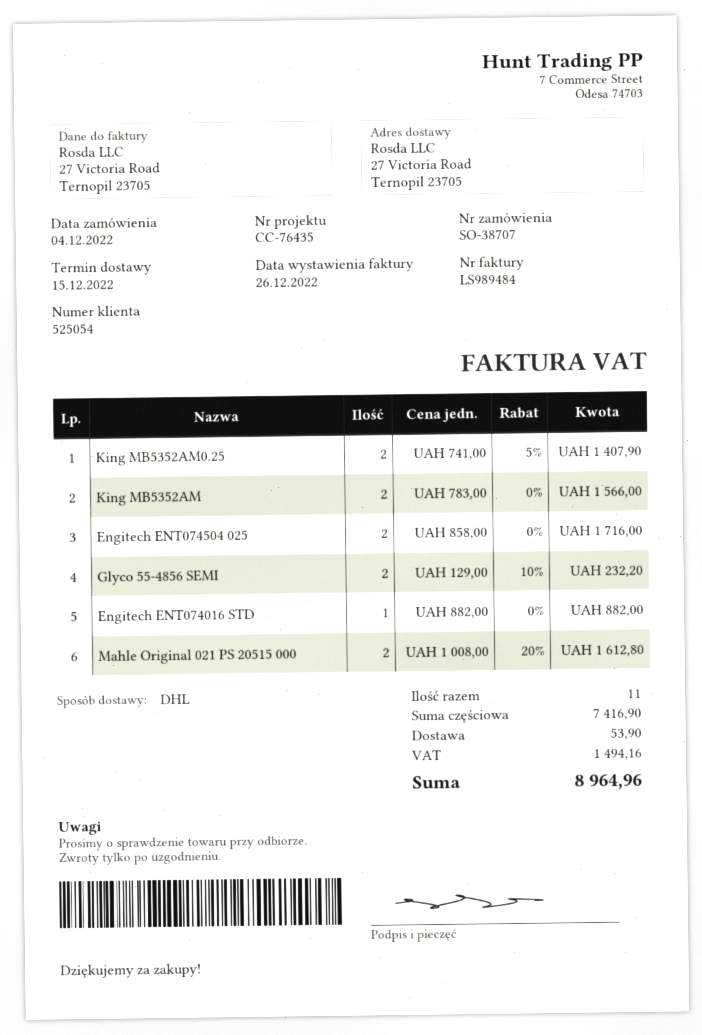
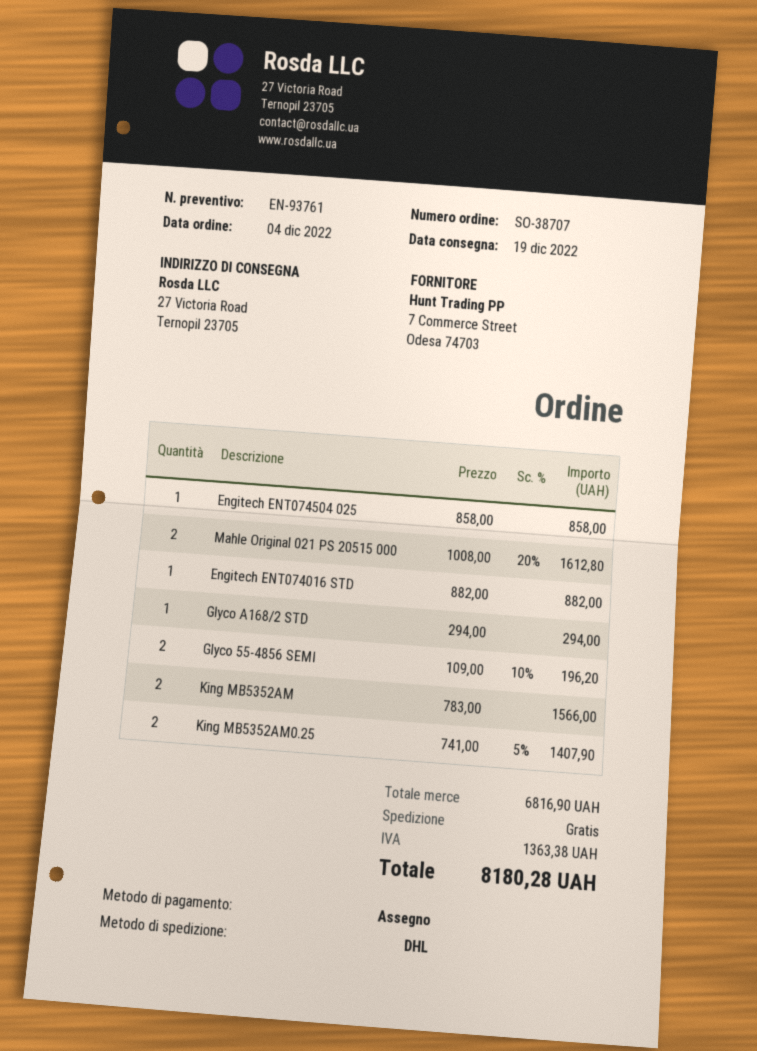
delivery date: 2022-12-15 -> 2022-12-19
Engitech ENT074504 025: 2 x 858.00 = 1716.00 -> 1 x 858.00 = 858.00
Glyco 55-4856 SEMI: 2 x 129.00 - 10% = 232.20 -> 2 x 109.00 - 10% = 196.20
Glyco A168/2 STD: none -> 1 x 294.00 = 294.00
subtotal: 7416.90 -> 6816.90
shipping: 53.90 -> 0.00
tax: 1494.16 -> 1363.38
total: 8964.96 -> 8180.28

